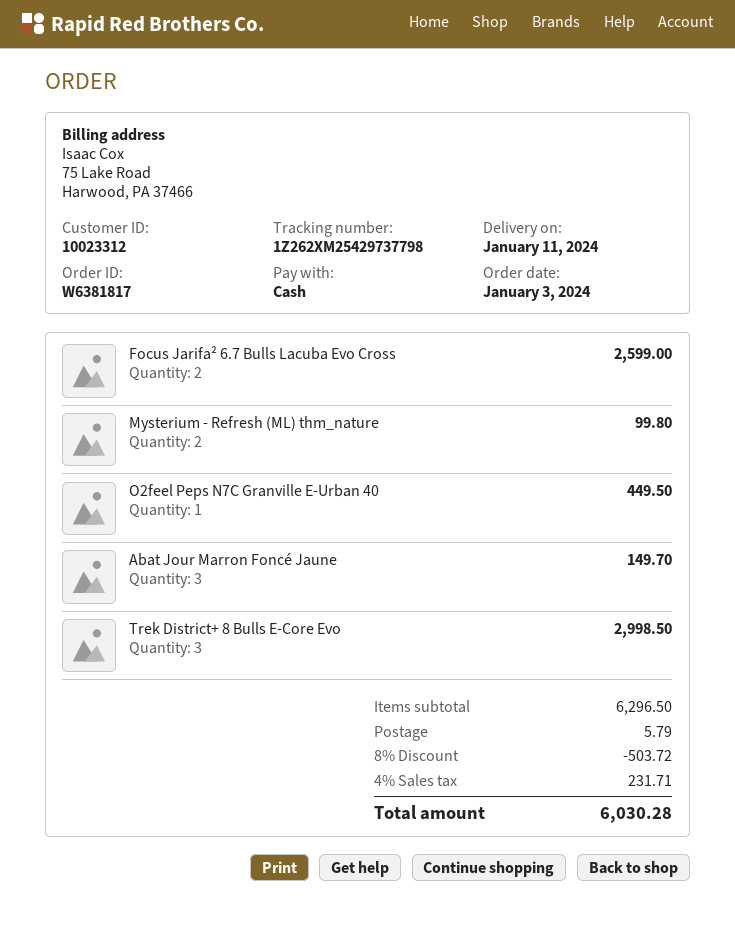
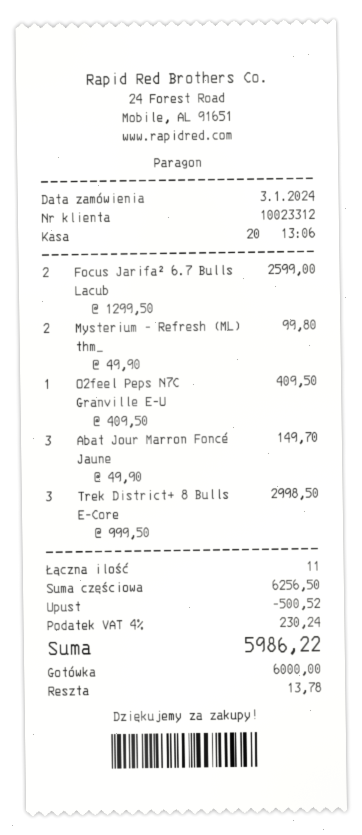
O2feel Peps N7C Granville E-Urban 40: 1 for 449.50 -> 1 for 409.50
subtotal: 6296.50 -> 6256.50
discount: 503.72 -> 500.52
shipping: 5.79 -> none
tax: 4% = 231.71 -> 4% = 230.24
total: 6030.28 -> 5986.22

